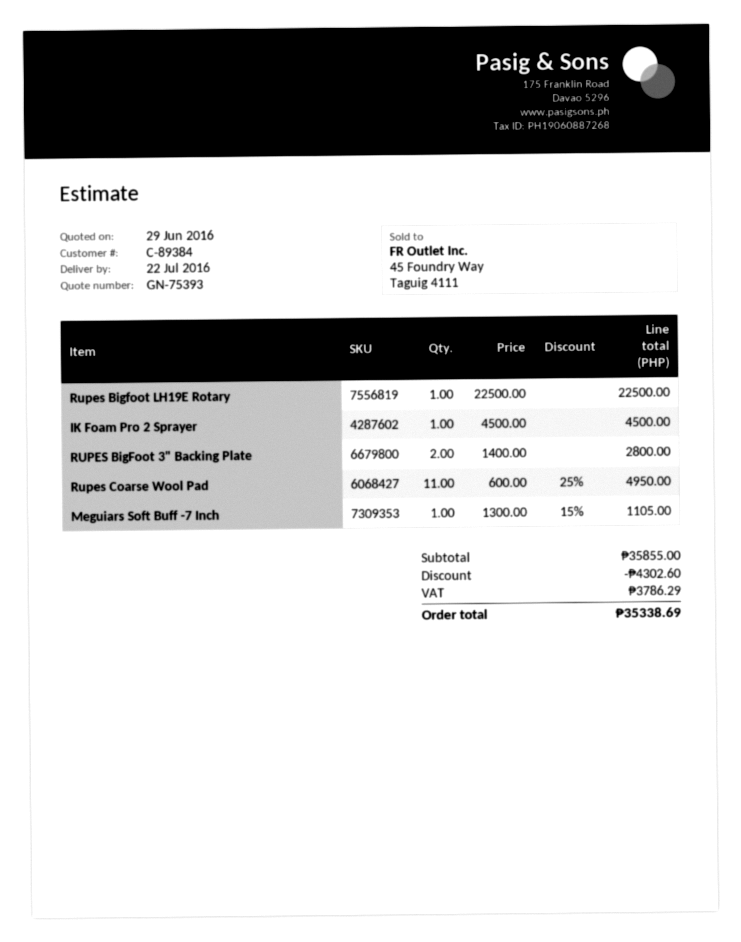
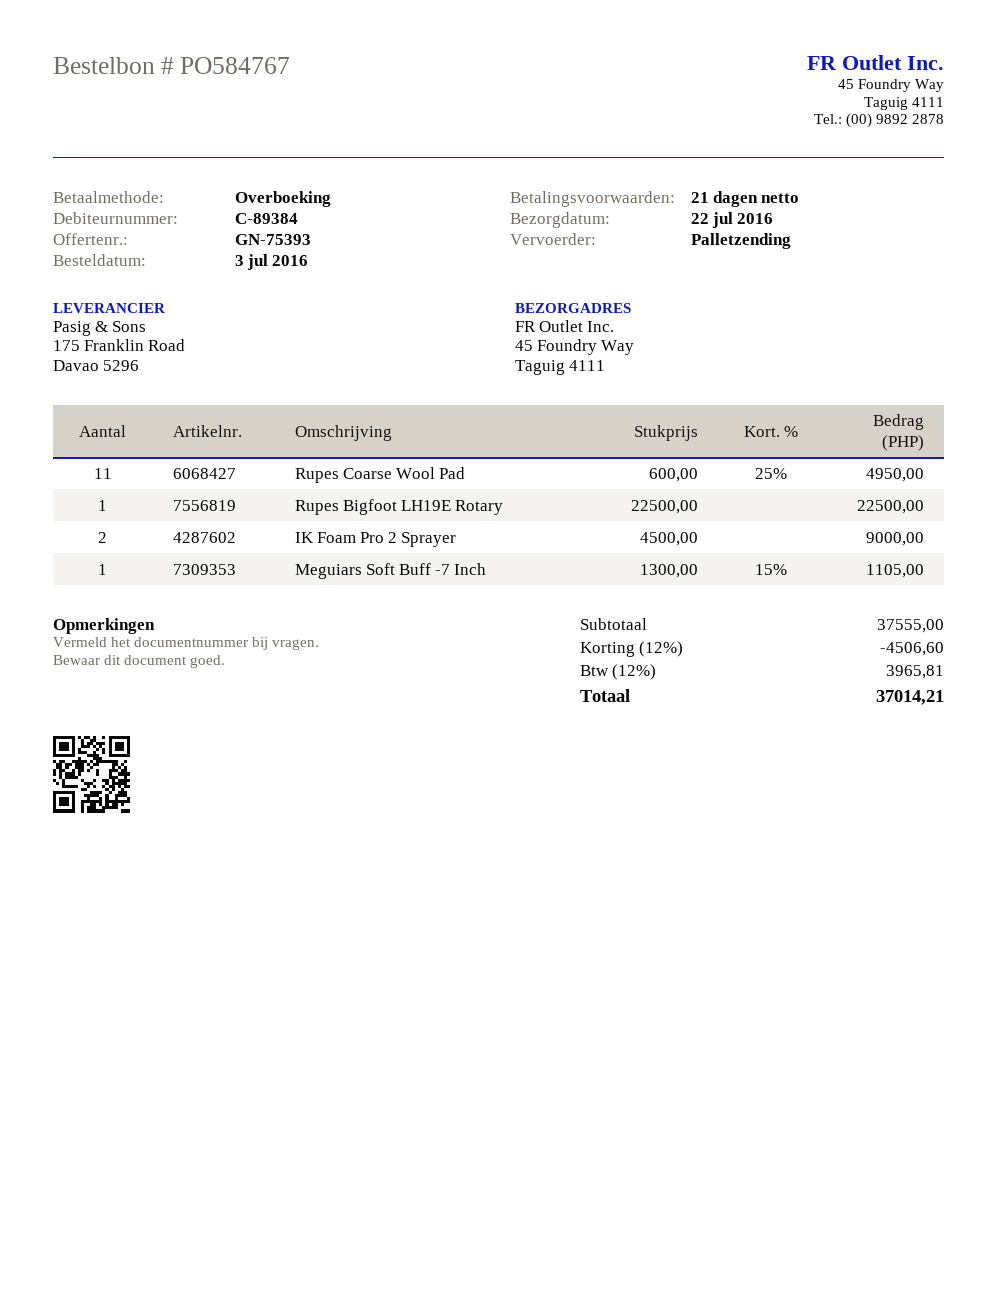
IK Foam Pro 2 Sprayer: 1 x 4500.00 = 4500.00 -> 2 x 4500.00 = 9000.00
RUPES BigFoot 3" Backing Plate: 2 x 1400.00 = 2800.00 -> none
subtotal: 35855.00 -> 37555.00
discount: 4302.60 -> 4506.60
tax: 3786.29 -> 3965.81
total: 35338.69 -> 37014.21

